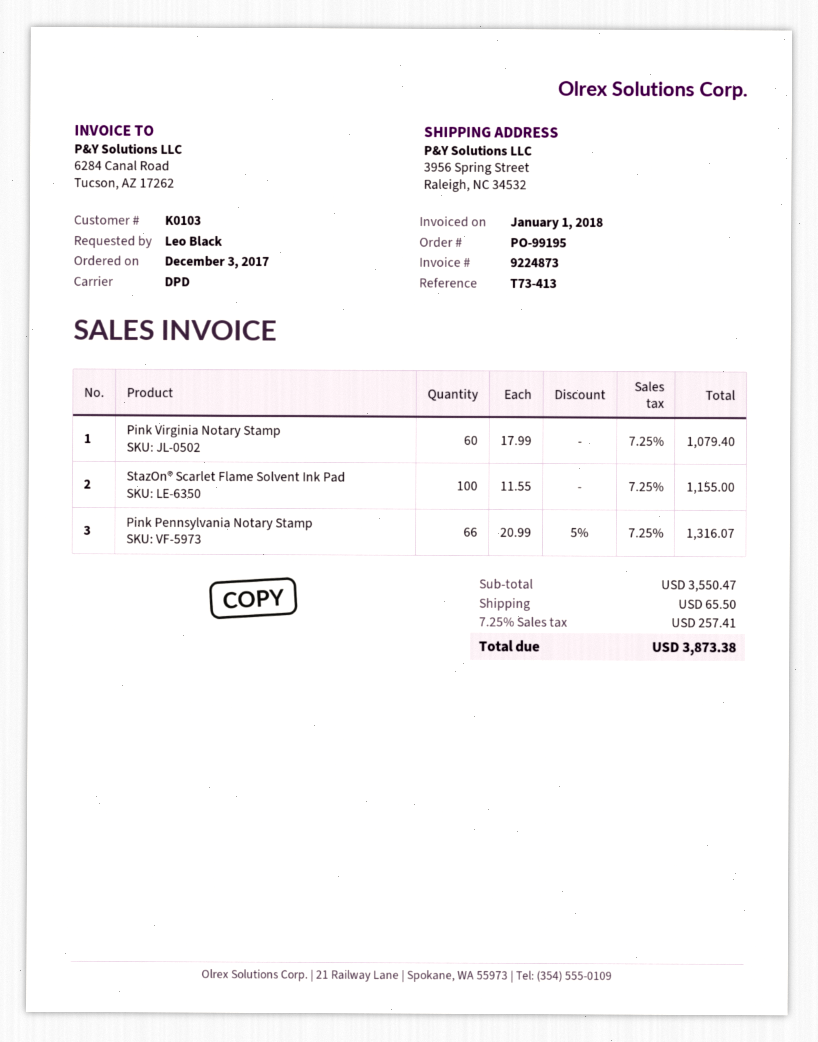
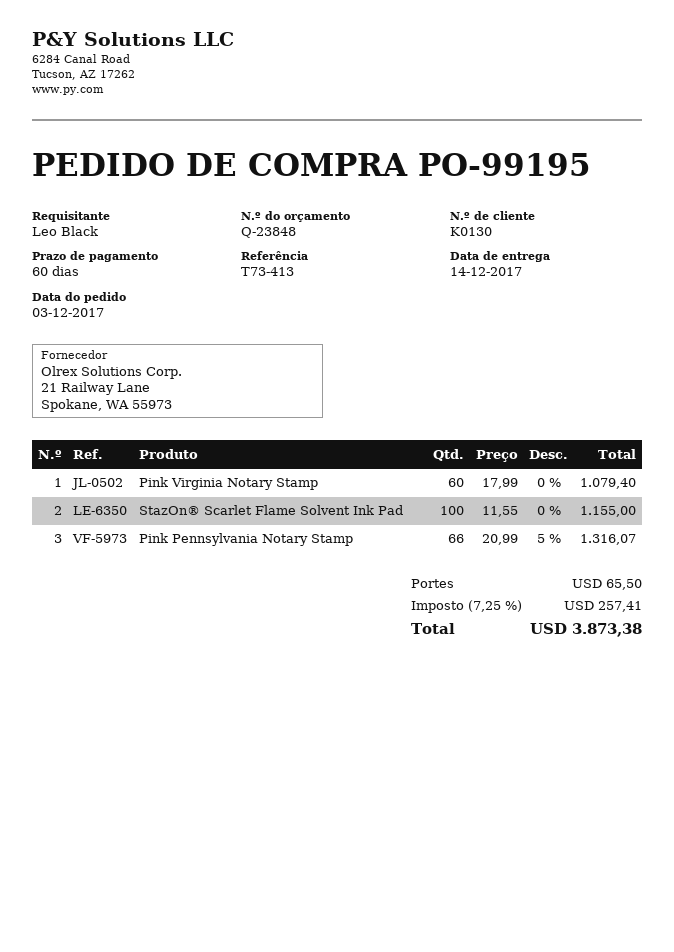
customer number: K0103 -> K0130

